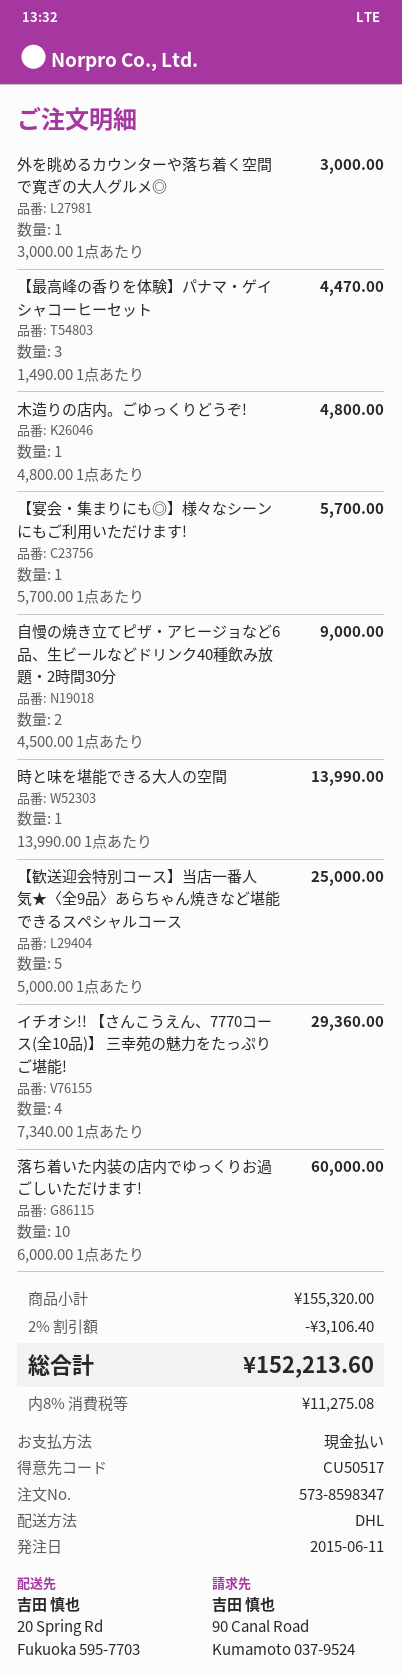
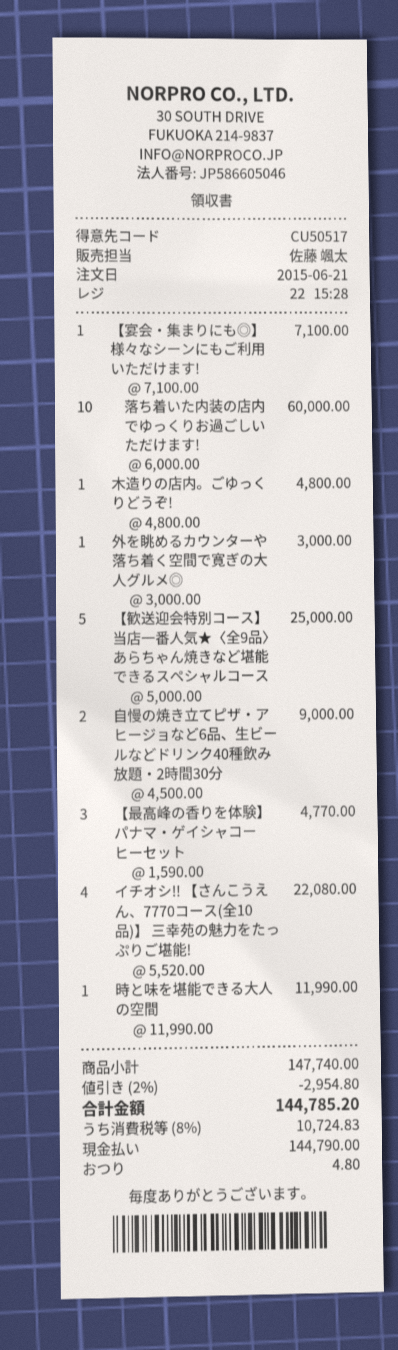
order date: 2015-06-11 -> 2015-06-21
【最高峰の香りを体験】パナマ・ゲイシャコーヒーセット: 3 x 1490.00 = 4470.00 -> 3 x 1590.00 = 4770.00
【宴会・集まりにも◎】様々なシーンにもご利用いただけます!: 1 x 5700.00 = 5700.00 -> 1 x 7100.00 = 7100.00
時と味を堪能できる大人の空間: 1 x 13990.00 = 13990.00 -> 1 x 11990.00 = 11990.00
イチオシ!! 【さんこうえん、7770コース(全10品)】 三幸苑の魅力をたっぷりご堪能!: 4 x 7340.00 = 29360.00 -> 4 x 5520.00 = 22080.00
subtotal: 155320.00 -> 147740.00
discount: 2% = 3106.40 -> 2% = 2954.80
tax: 8% = 11275.08 -> 8% = 10724.83
total: 152213.60 -> 144785.20

